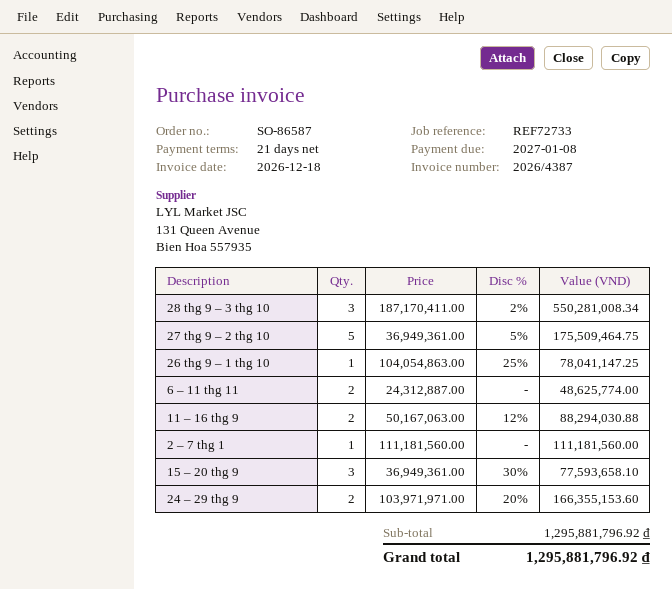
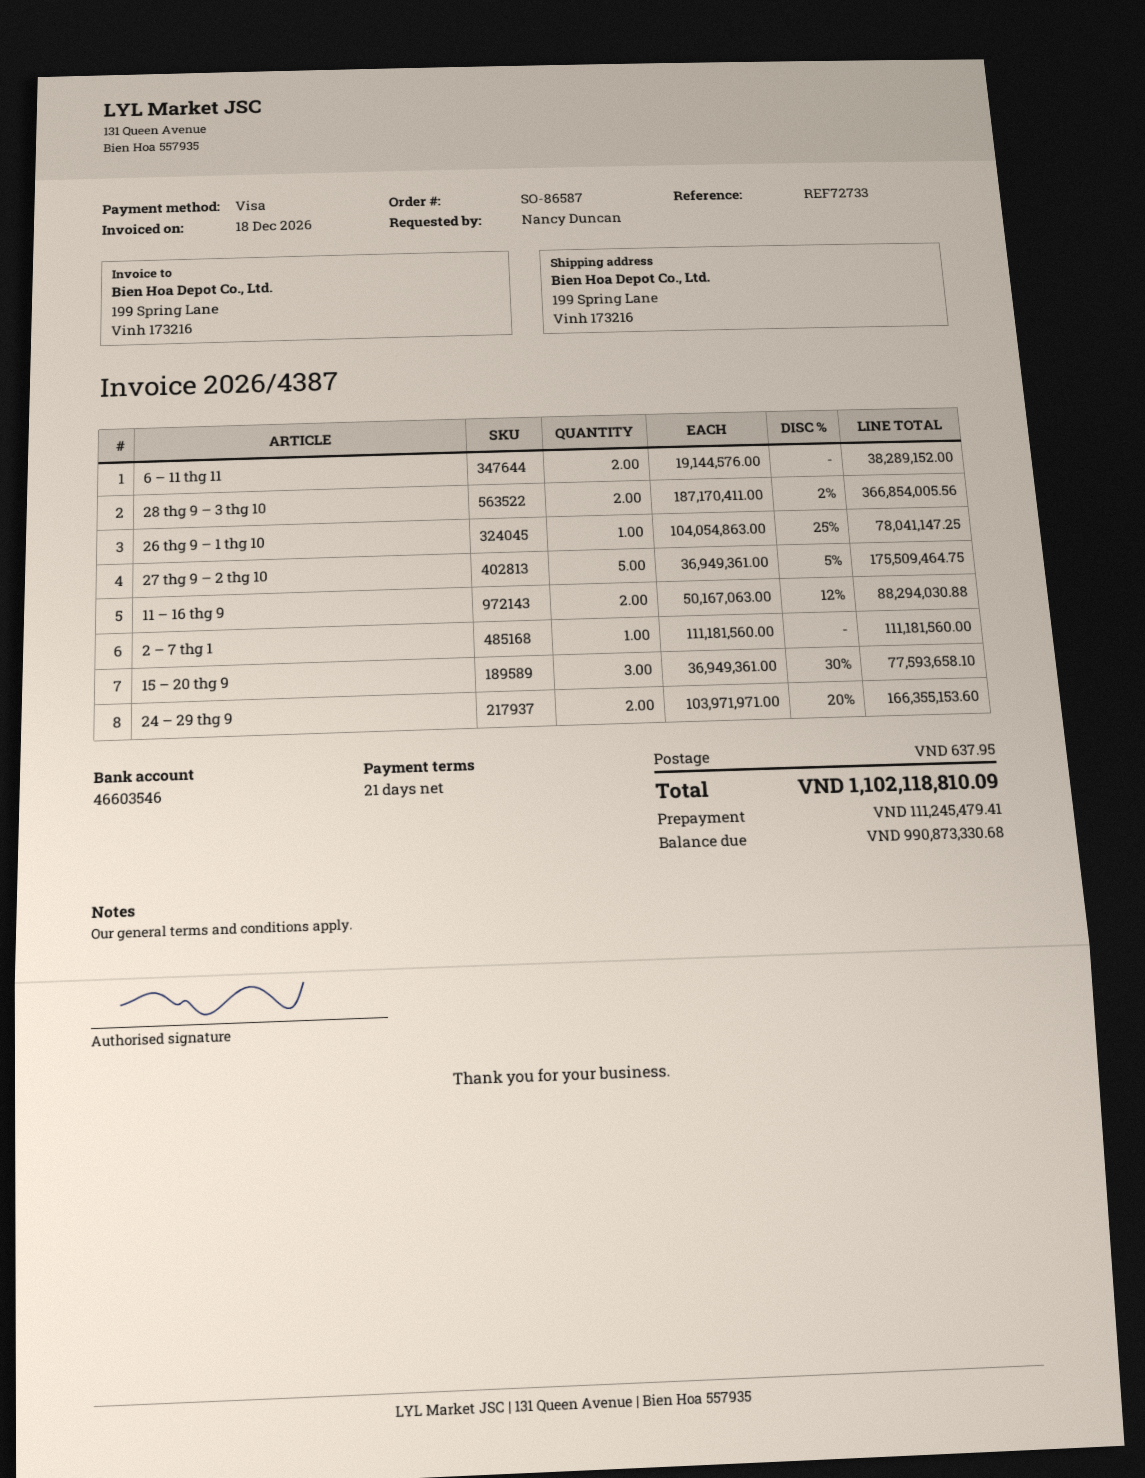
28 thg 9 – 3 thg 10: 3 x 187170411.00 - 2% = 550281008.34 -> 2 x 187170411.00 - 2% = 366854005.56
6 – 11 thg 11: 2 x 24312887.00 = 48625774.00 -> 2 x 19144576.00 = 38289152.00
shipping: none -> 637.95
total: 1295881796.92 -> 1102118810.09

